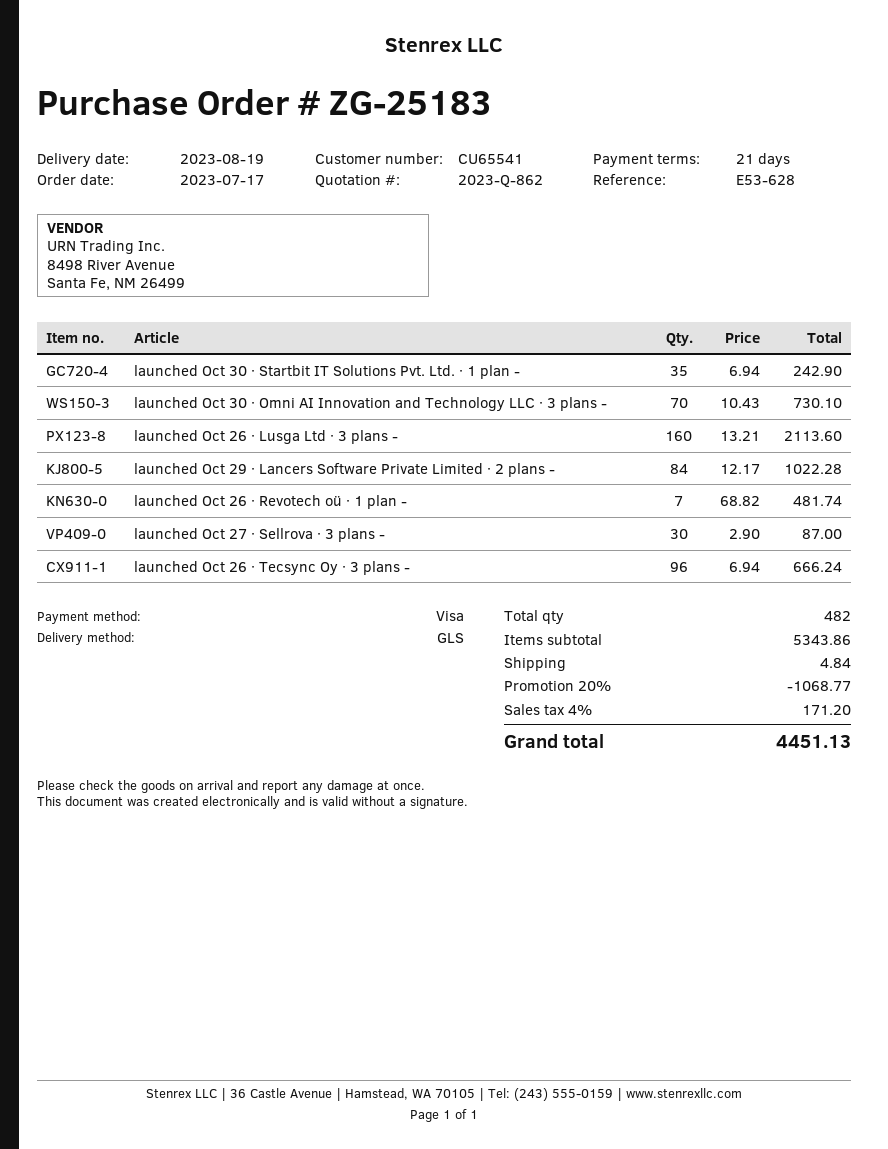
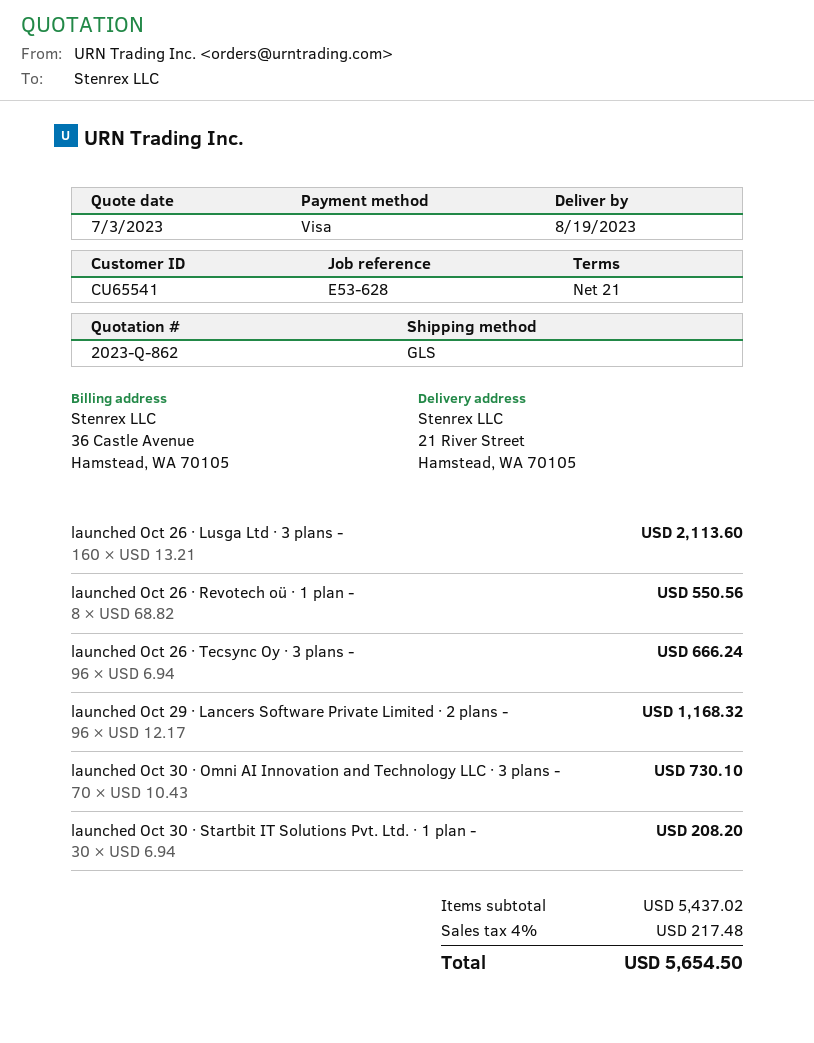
launched Oct 30 · Startbit IT Solutions Pvt. Ltd. · 1 plan -: 35 x 6.94 = 242.90 -> 30 x 6.94 = 208.20
launched Oct 29 · Lancers Software Private Limited · 2 plans -: 84 x 12.17 = 1022.28 -> 96 x 12.17 = 1168.32
launched Oct 26 · Revotech oü · 1 plan -: 7 x 68.82 = 481.74 -> 8 x 68.82 = 550.56
launched Oct 27 · Sellrova · 3 plans -: 30 x 2.90 = 87.00 -> none
subtotal: 5343.86 -> 5437.02
discount: 20% = 1068.77 -> none
shipping: 4.84 -> none
tax: 4% = 171.20 -> 4% = 217.48
total: 4451.13 -> 5654.50

